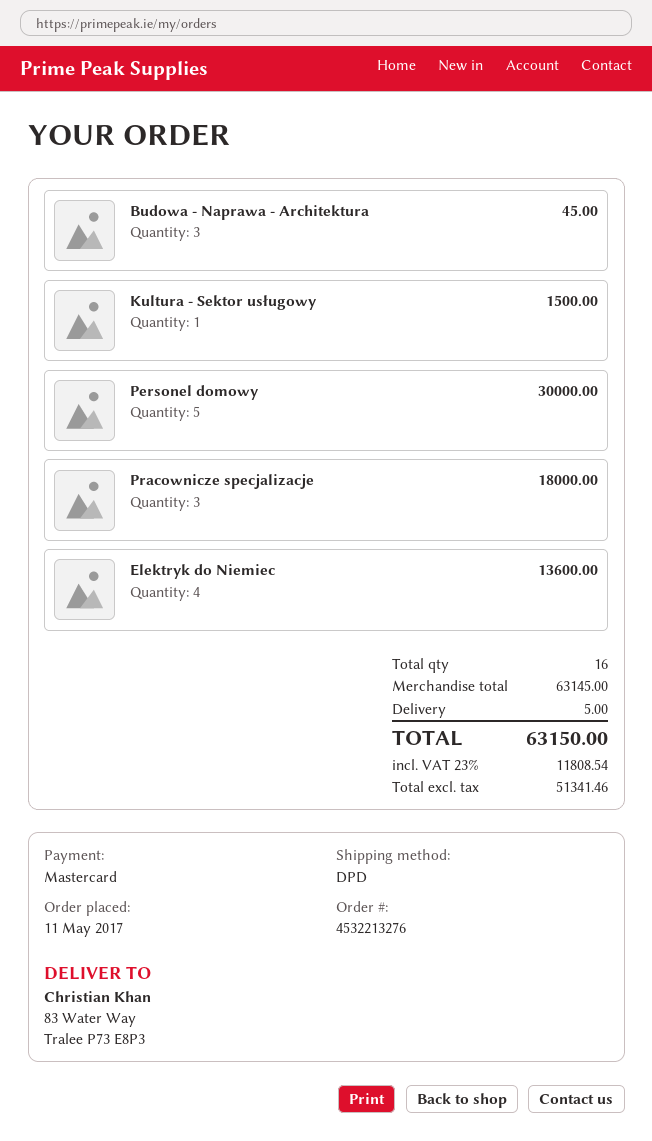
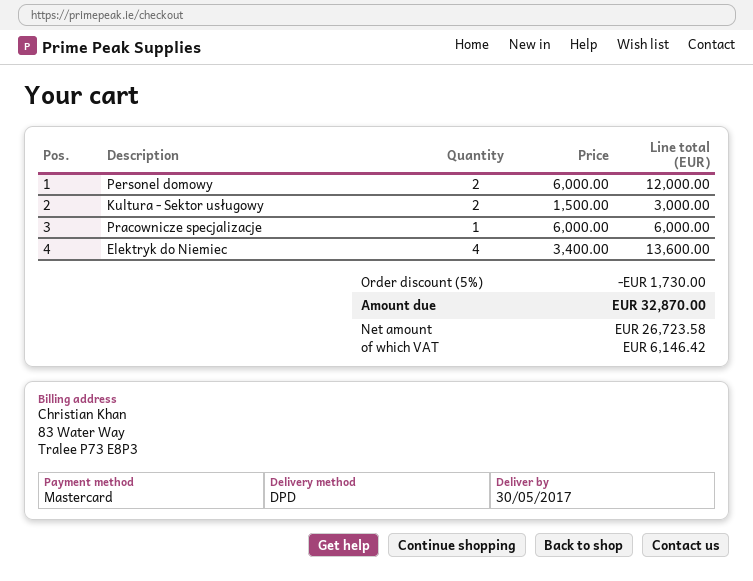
Budowa - Naprawa - Architektura: 3 for 45.00 -> none
Kultura - Sektor usługowy: 1 for 1500.00 -> 2 for 3000.00
Personel domowy: 5 for 30000.00 -> 2 for 12000.00
Pracownicze specjalizacje: 3 for 18000.00 -> 1 for 6000.00
discount: none -> 5% = 1730.00
shipping: 5.00 -> none
net: 51341.46 -> 26723.58
tax: 11808.54 -> 6146.42
total: 63150.00 -> 32870.00

